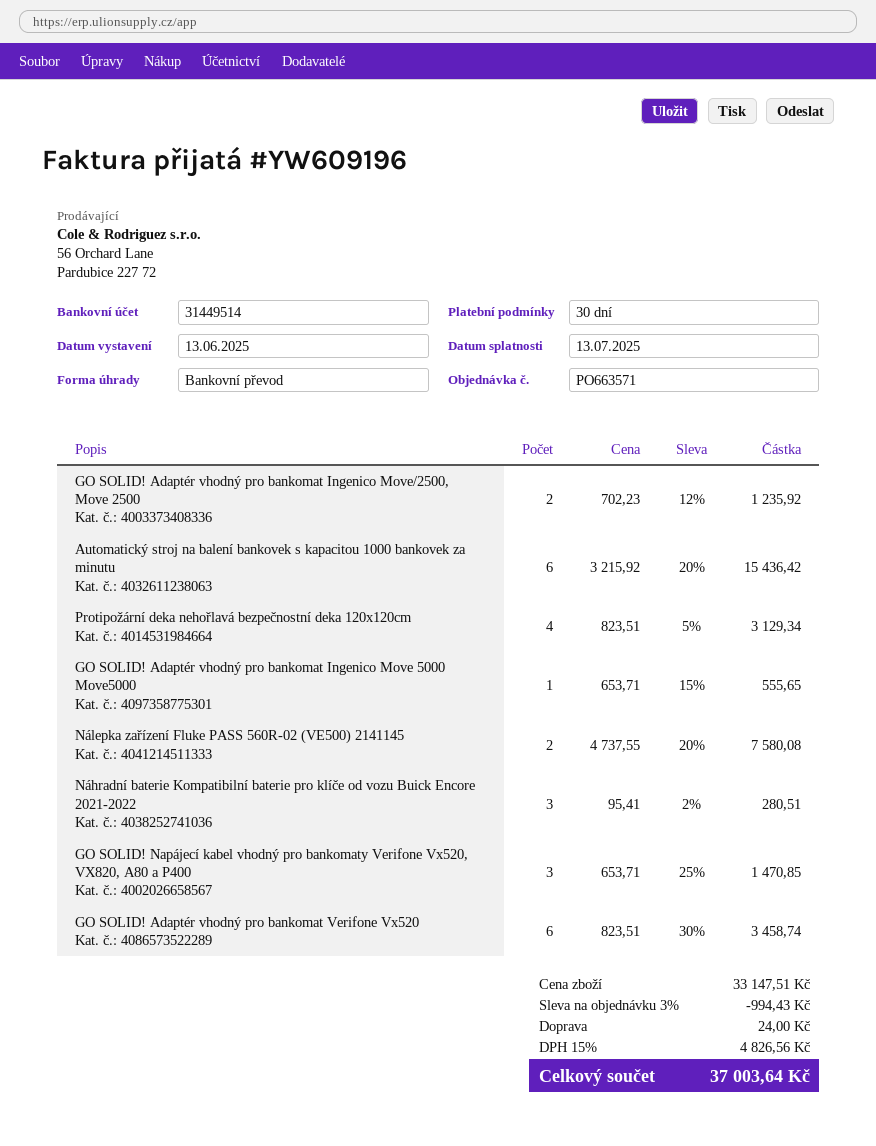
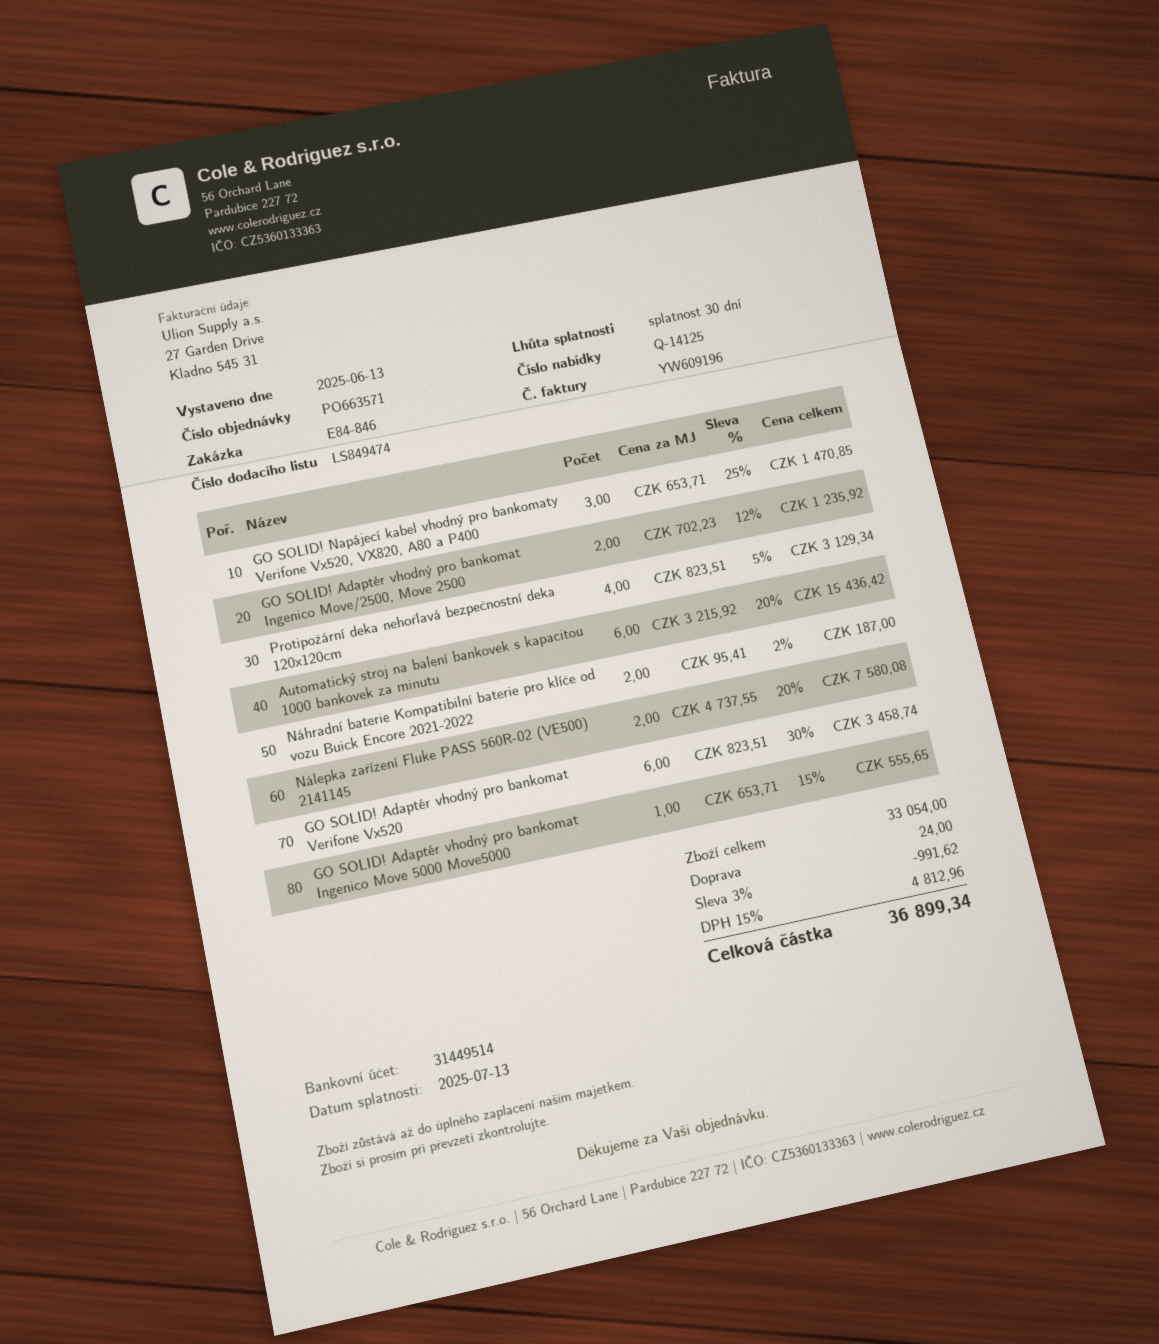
Náhradní baterie Kompatibilní baterie pro klíče od vozu Buick Encore 2021-2022: 3 x 95.41 - 2% = 280.51 -> 2 x 95.41 - 2% = 187.00
subtotal: 33147.51 -> 33054.00
discount: 3% = 994.43 -> 3% = 991.62
tax: 15% = 4826.56 -> 15% = 4812.96
total: 37003.64 -> 36899.34

